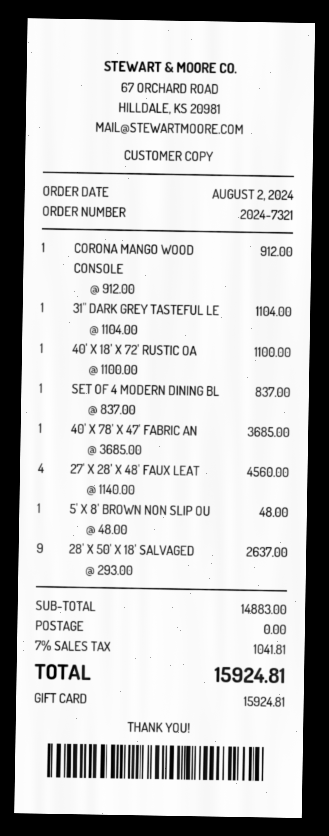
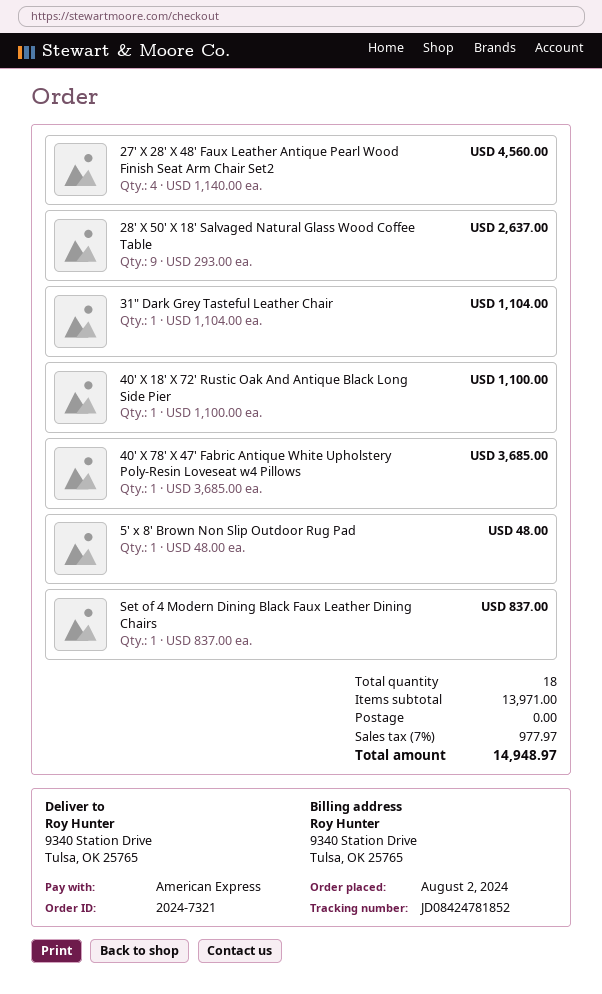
payment method: gift card -> American Express
CORONA MANGO WOOD CONSOLE: 1 x 912.00 = 912.00 -> none
subtotal: 14883.00 -> 13971.00
tax: 7% = 1041.81 -> 7% = 977.97
total: 15924.81 -> 14948.97

